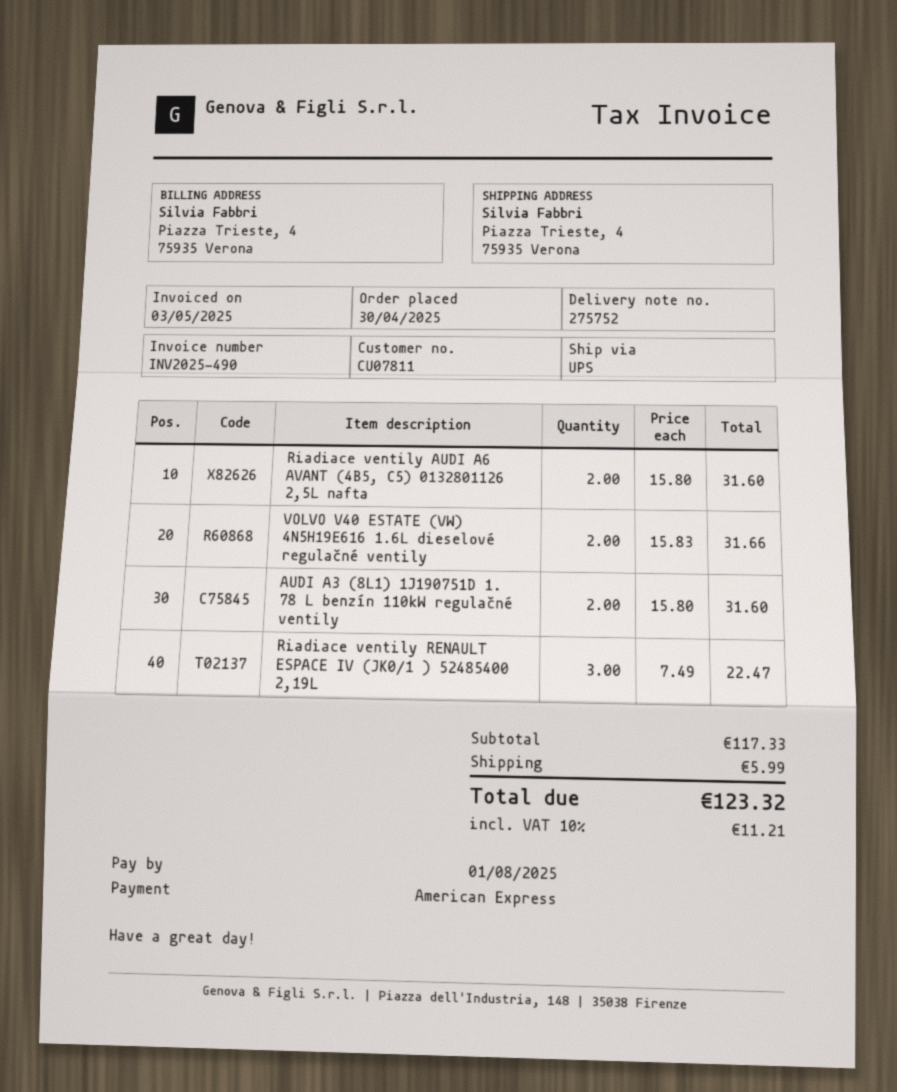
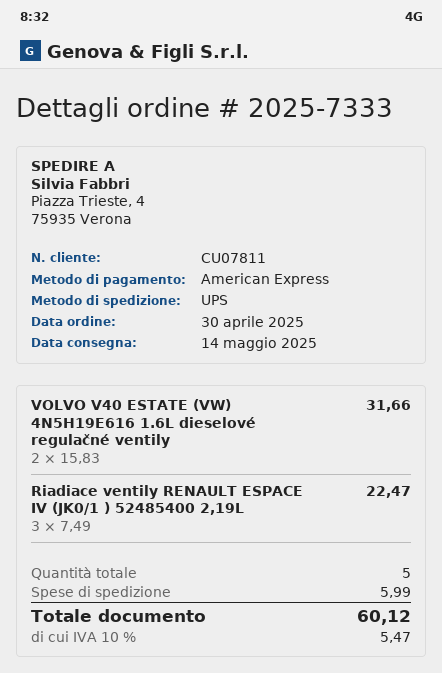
Riadiace ventily AUDI A6 AVANT (4B5, C5) 0132801126 2,5L nafta: 2 x 15.80 = 31.60 -> none
AUDI A3 (8L1) 1J190751D 1. 78 L benzín 110kW regulačné ventily: 2 x 15.80 = 31.60 -> none
tax: 10% = 11.21 -> 10% = 5.47
total: 123.32 -> 60.12

